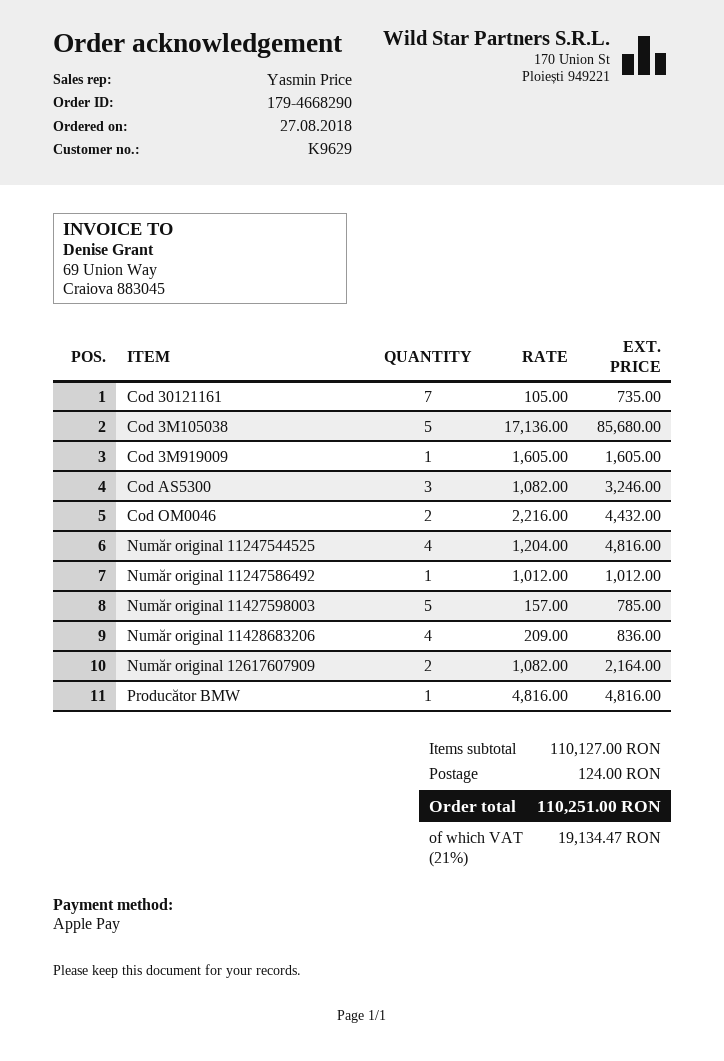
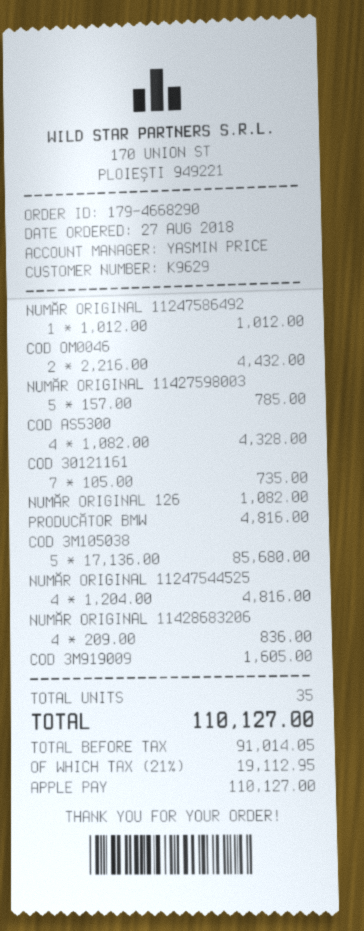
Cod AS5300: 3 x 1082.00 = 3246.00 -> 4 x 1082.00 = 4328.00
Număr original 12617607909: 2 x 1082.00 = 2164.00 -> 1 x 1082.00 = 1082.00
shipping: 124.00 -> none
tax: 21% = 19134.47 -> 21% = 19112.95
total: 110251.00 -> 110127.00

